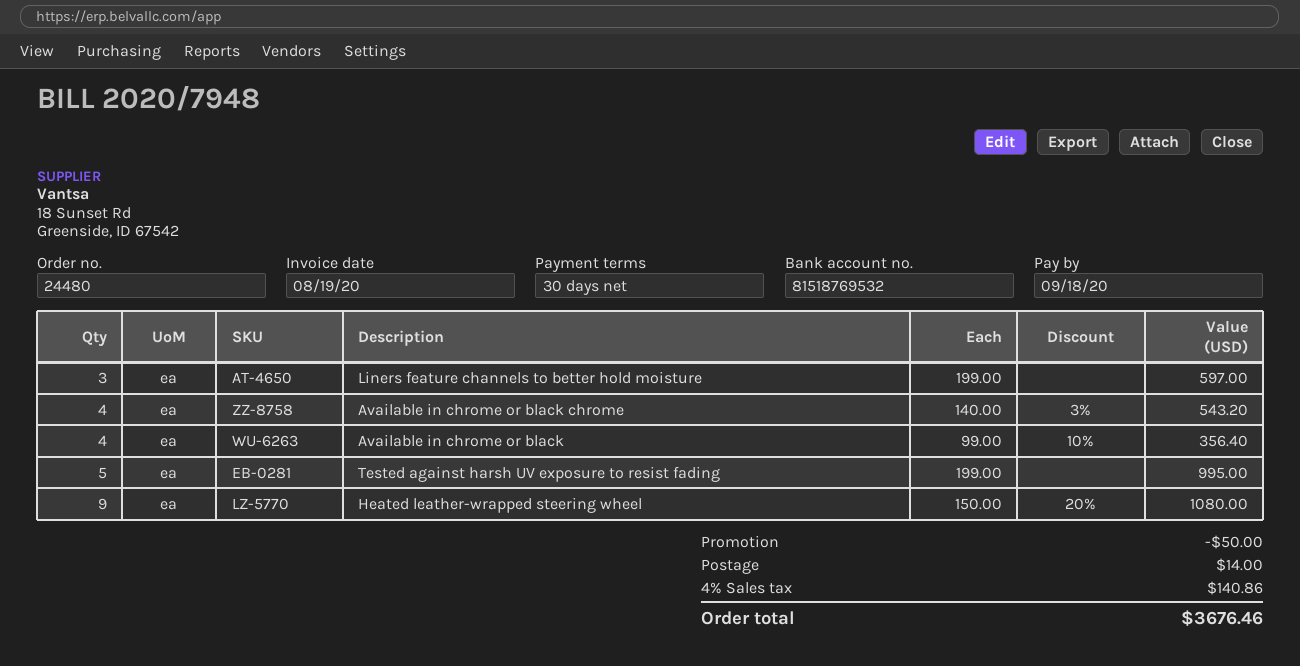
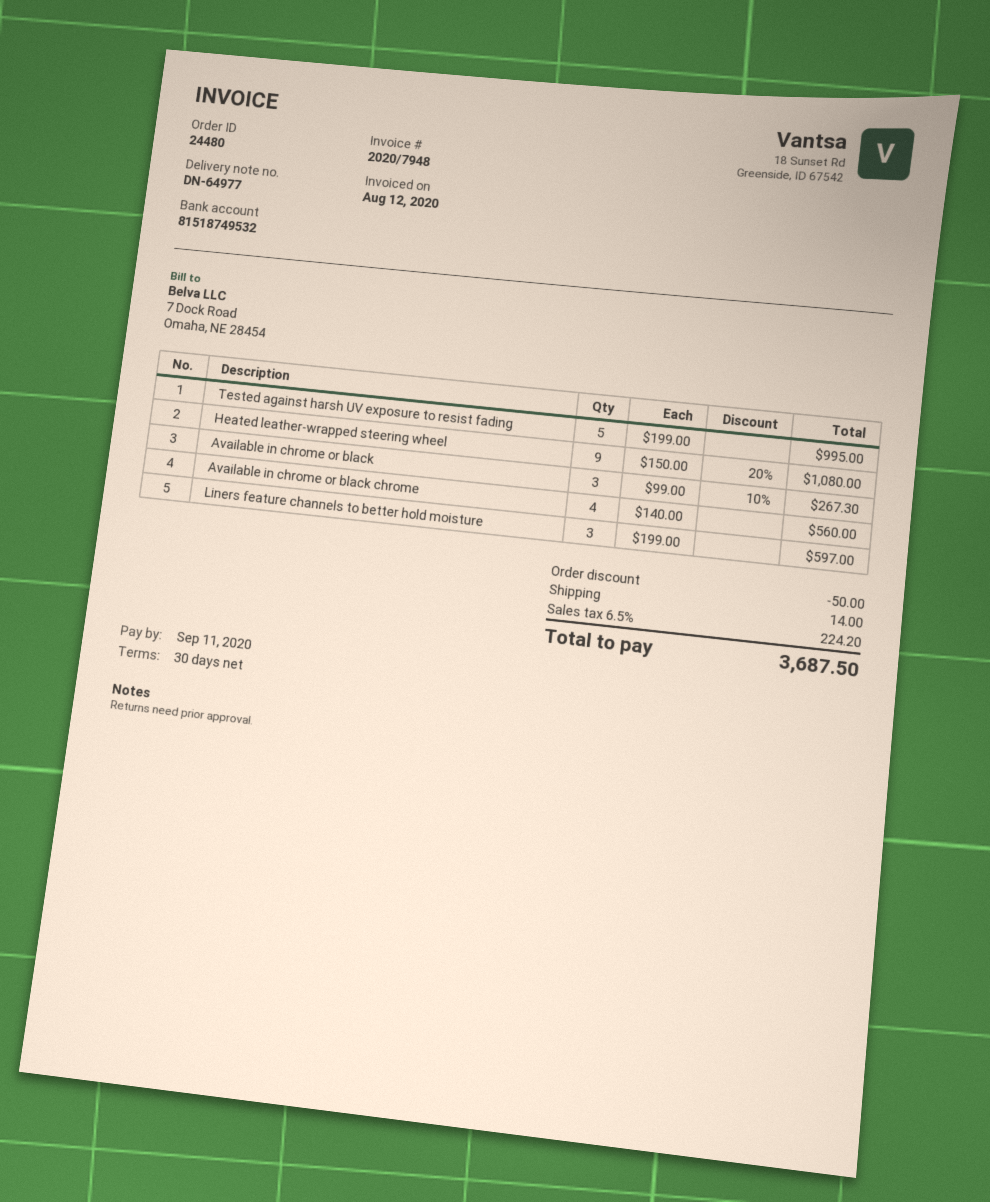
invoice date: 2020-08-19 -> 2020-08-12
due date: 2020-09-18 -> 2020-09-11
bank account: 81518769532 -> 81518749532
Available in chrome or black chrome: 4 x 140.00 - 3% = 543.20 -> 4 x 140.00 = 560.00
Available in chrome or black: 4 x 99.00 - 10% = 356.40 -> 3 x 99.00 - 10% = 267.30
tax: 4% = 140.86 -> 6.5% = 224.20
total: 3676.46 -> 3687.50

